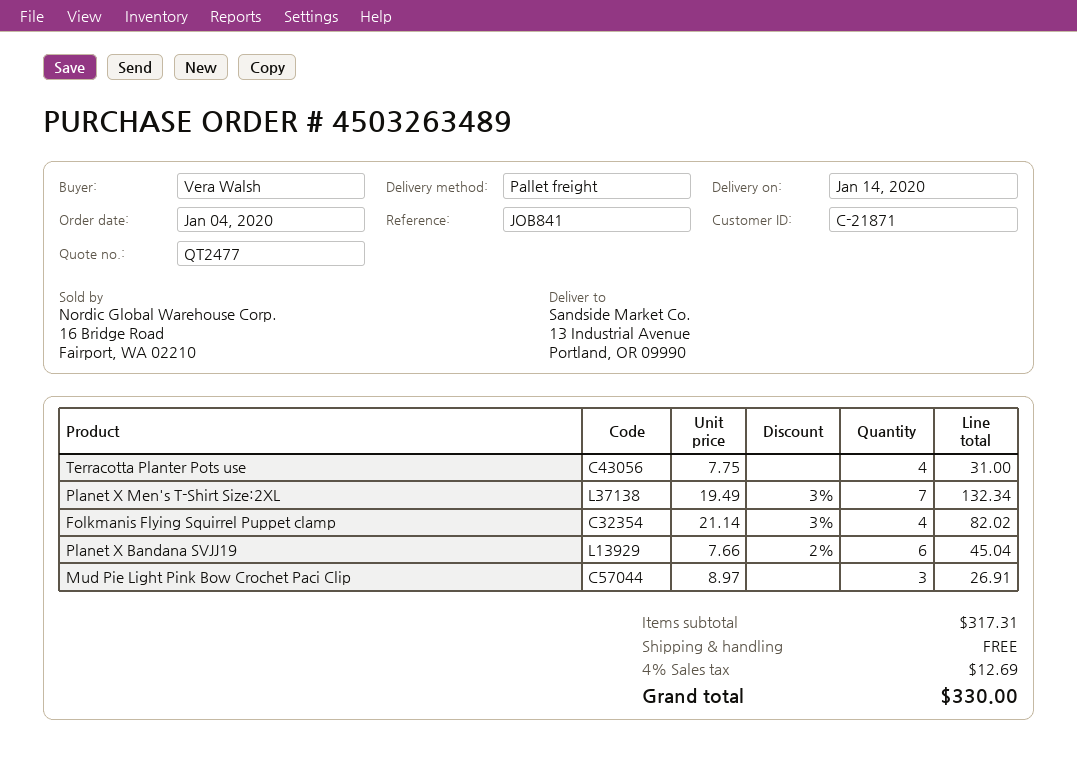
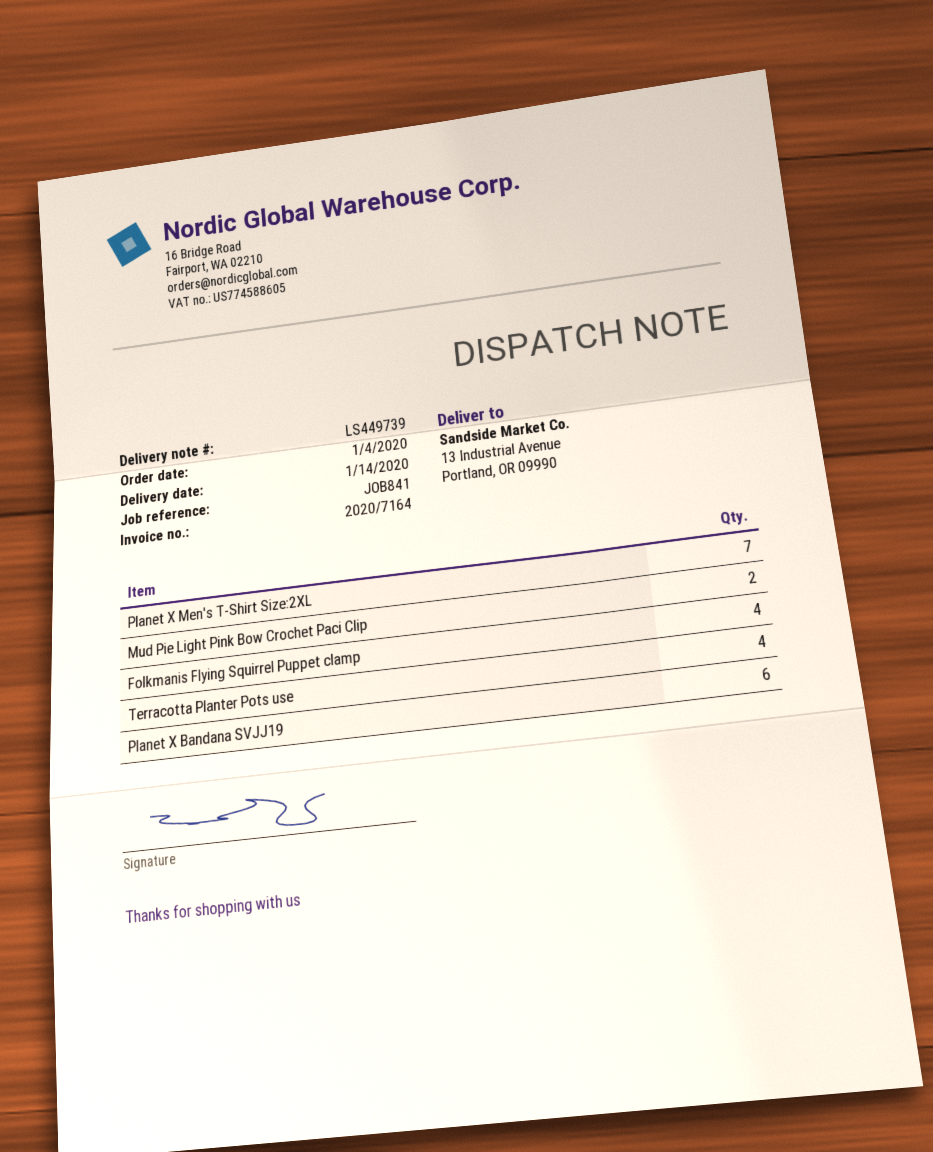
Mud Pie Light Pink Bow Crochet Paci Clip: 3 -> 2

